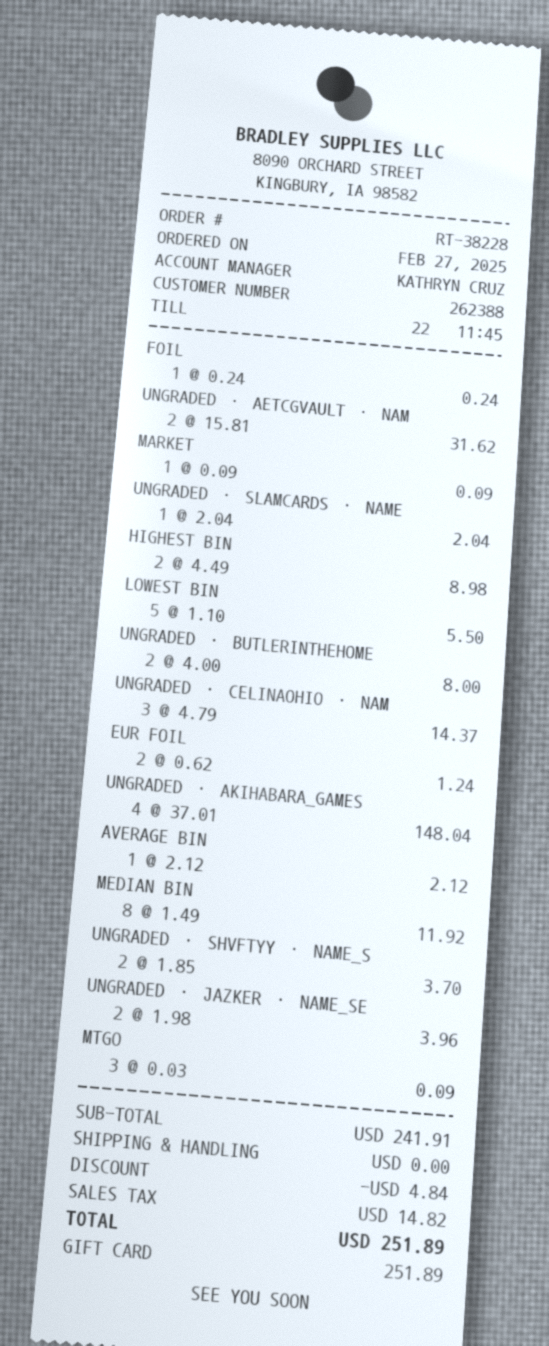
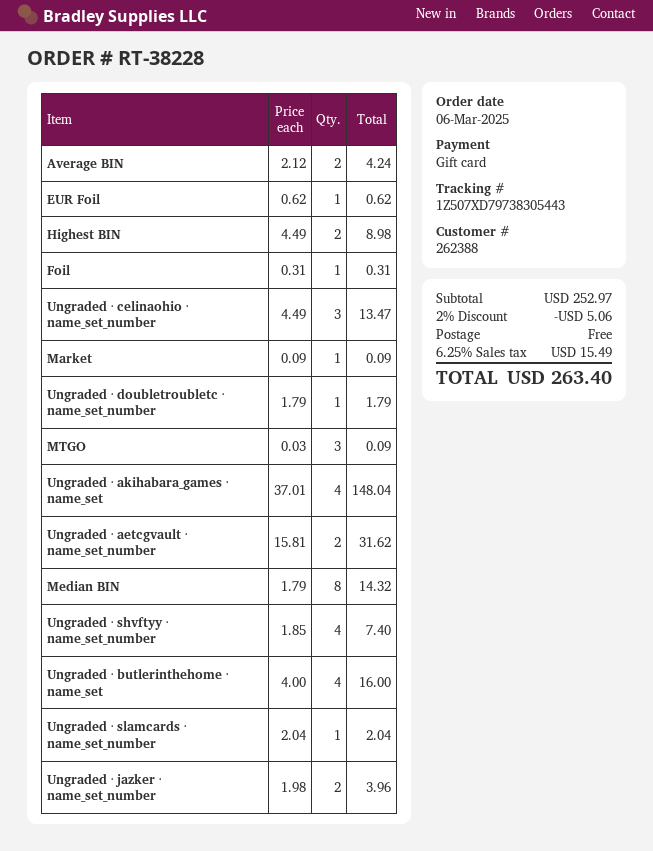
order date: 2025-02-27 -> 2025-03-06
FOIL: 1 x 0.24 = 0.24 -> 1 x 0.31 = 0.31
LOWEST BIN: 5 x 1.10 = 5.50 -> none
UNGRADED · BUTLERINTHEHOME: 2 x 4.00 = 8.00 -> 4 x 4.00 = 16.00
UNGRADED · CELINAOHIO · NAM: 3 x 4.79 = 14.37 -> 3 x 4.49 = 13.47
EUR FOIL: 2 x 0.62 = 1.24 -> 1 x 0.62 = 0.62
AVERAGE BIN: 1 x 2.12 = 2.12 -> 2 x 2.12 = 4.24
MEDIAN BIN: 8 x 1.49 = 11.92 -> 8 x 1.79 = 14.32
UNGRADED · SHVFTYY · NAME_S: 2 x 1.85 = 3.70 -> 4 x 1.85 = 7.40
Ungraded · doubletroubletc · name_set_number: none -> 1 x 1.79 = 1.79
subtotal: 241.91 -> 252.97
discount: 4.84 -> 5.06
tax: 14.82 -> 15.49
total: 251.89 -> 263.40

